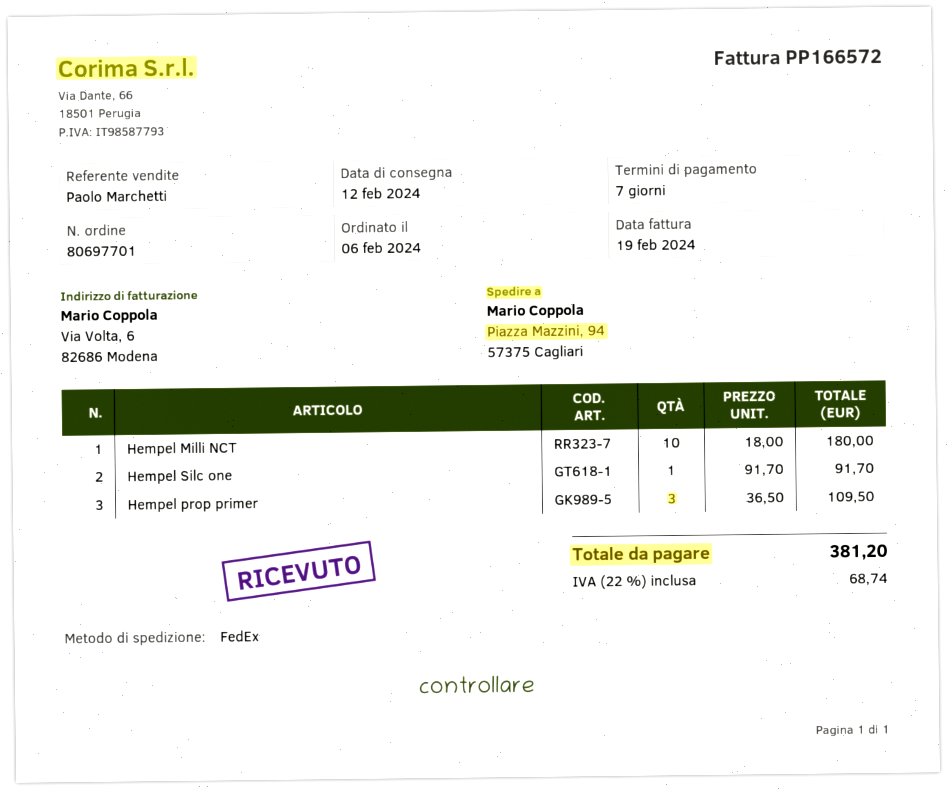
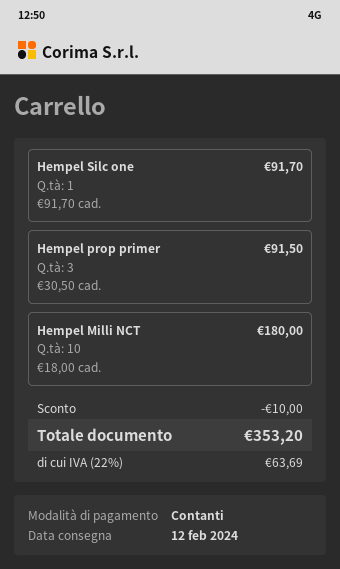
Hempel prop primer: 3 x 36.50 = 109.50 -> 3 x 30.50 = 91.50
discount: none -> 10.00
tax: 22% = 68.74 -> 22% = 63.69
total: 381.20 -> 353.20

